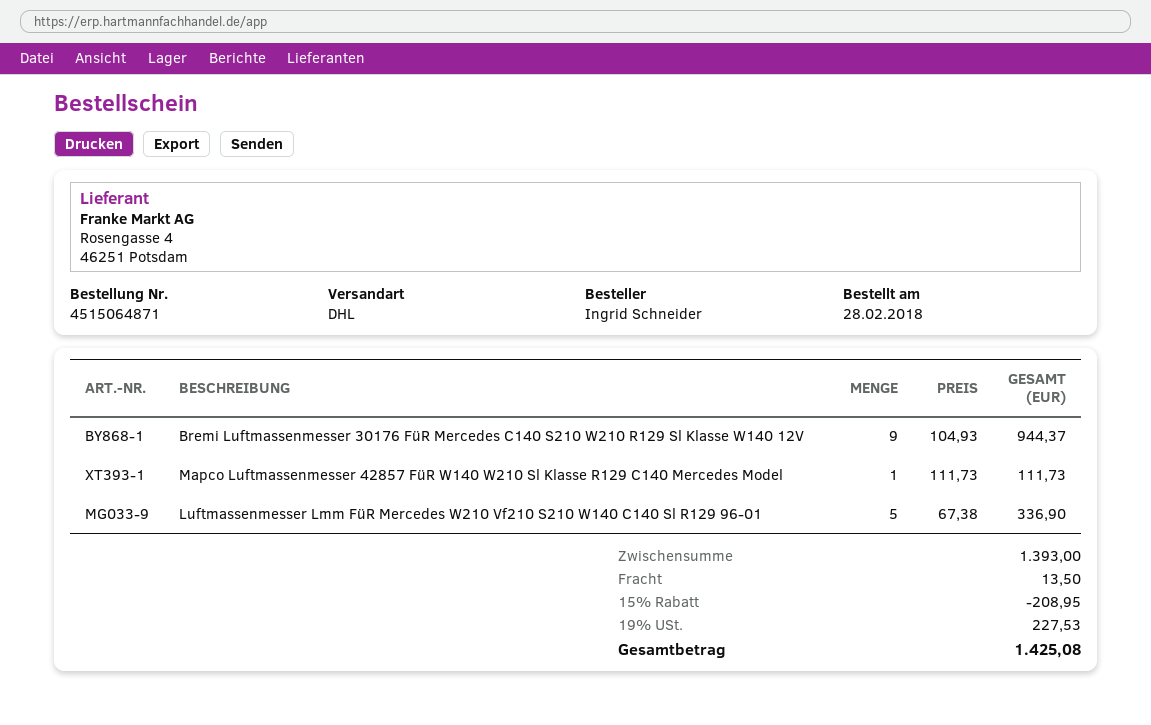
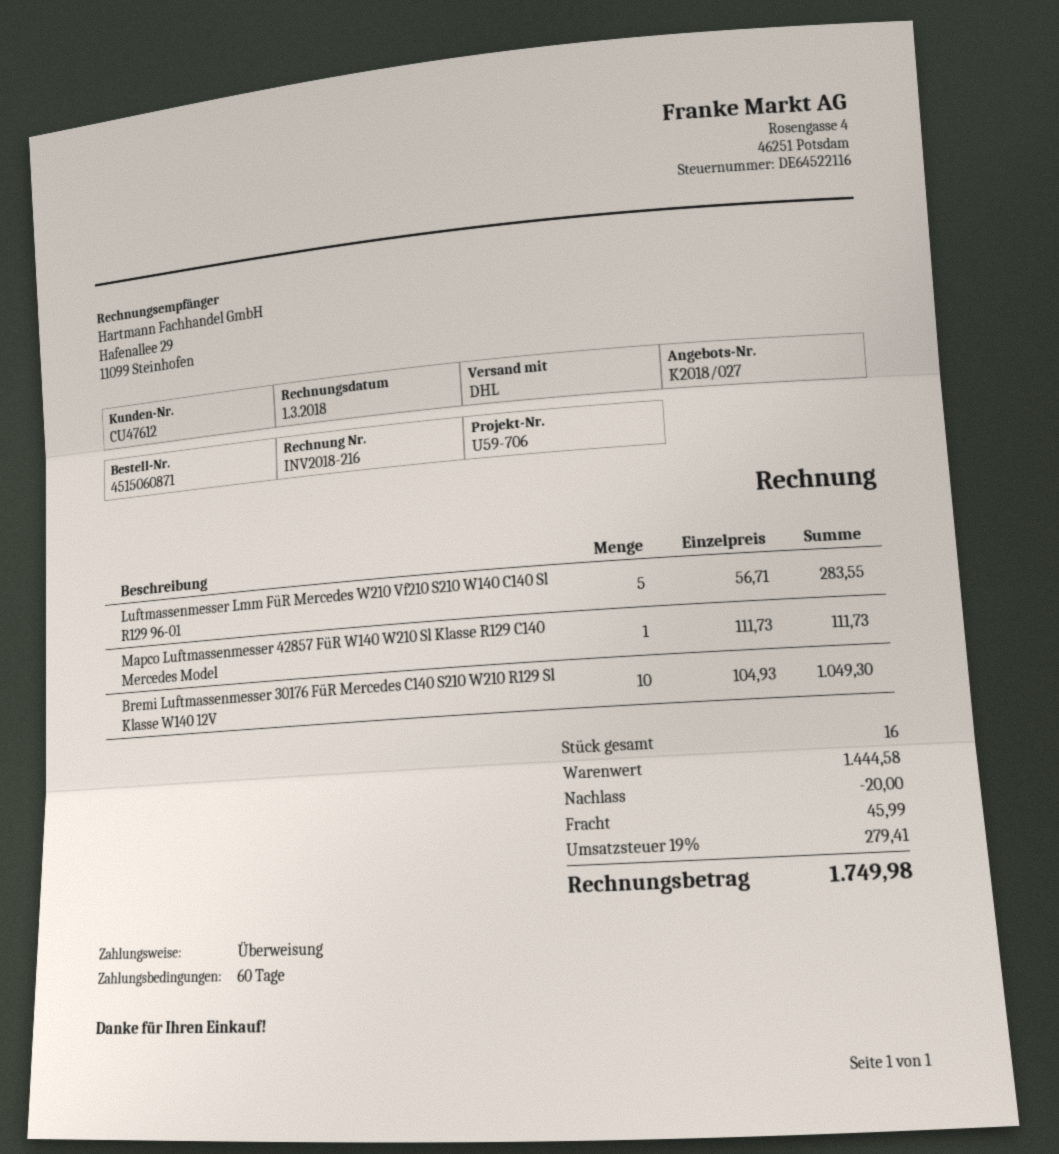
order number: 4515064871 -> 4515060871
Bremi Luftmassenmesser 30176 FüR Mercedes C140 S210 W210 R129 Sl Klasse W140 12V: 9 x 104.93 = 944.37 -> 10 x 104.93 = 1049.30
Luftmassenmesser Lmm FüR Mercedes W210 Vf210 S210 W140 C140 Sl R129 96-01: 5 x 67.38 = 336.90 -> 5 x 56.71 = 283.55
subtotal: 1393.00 -> 1444.58
discount: 208.95 -> 20.00
shipping: 13.50 -> 45.99
tax: 19% = 227.53 -> 19% = 279.41
total: 1425.08 -> 1749.98

